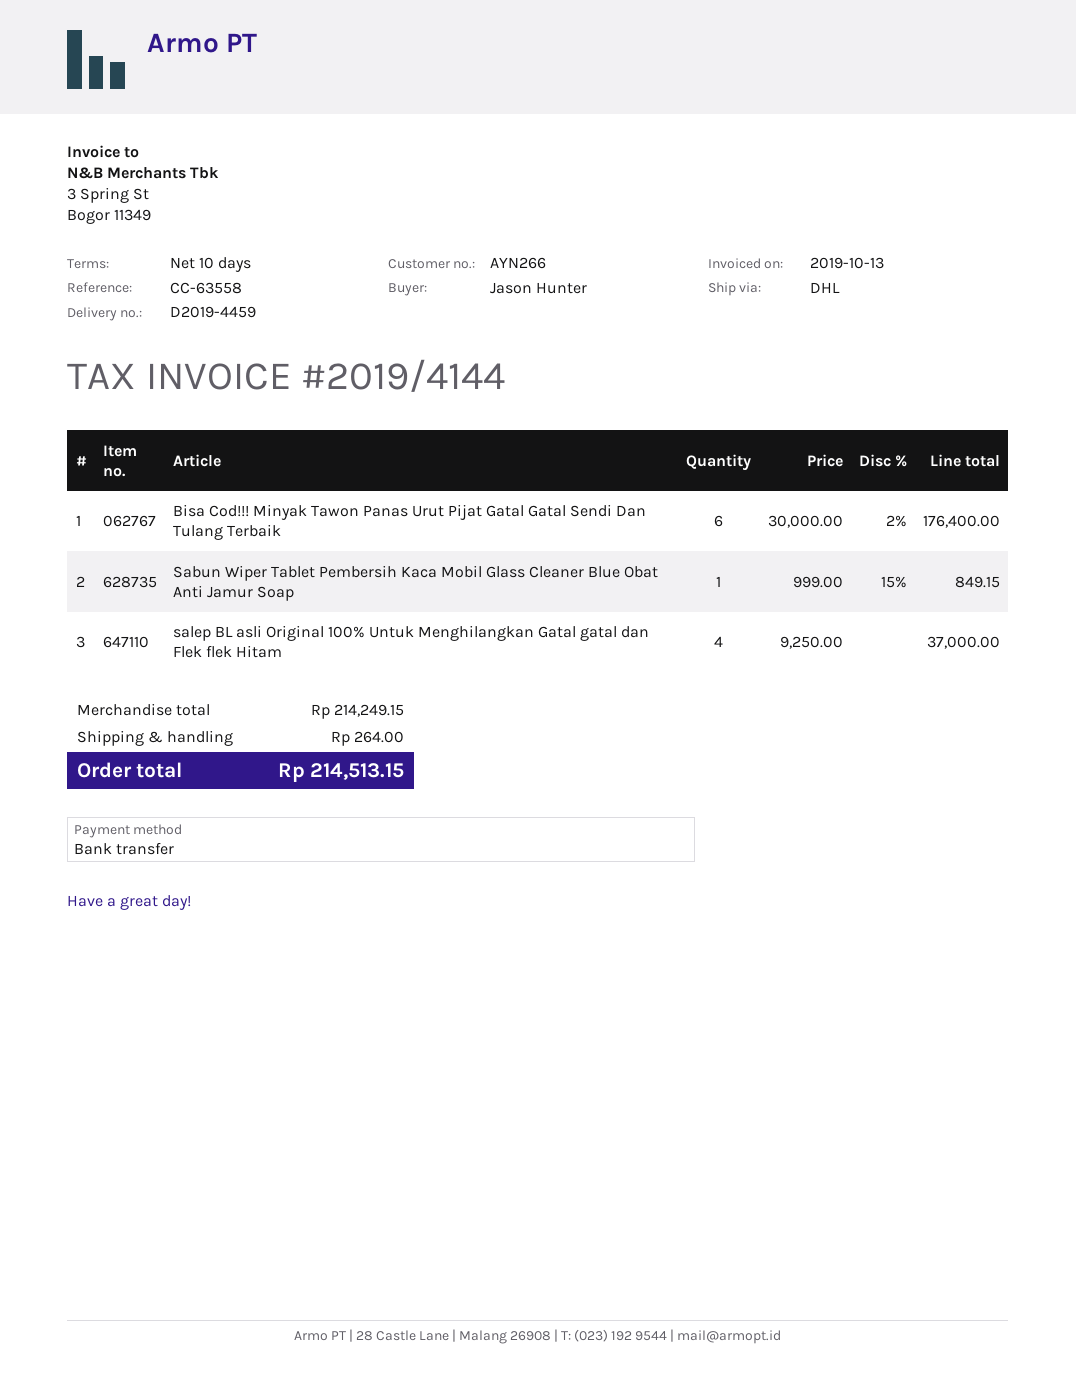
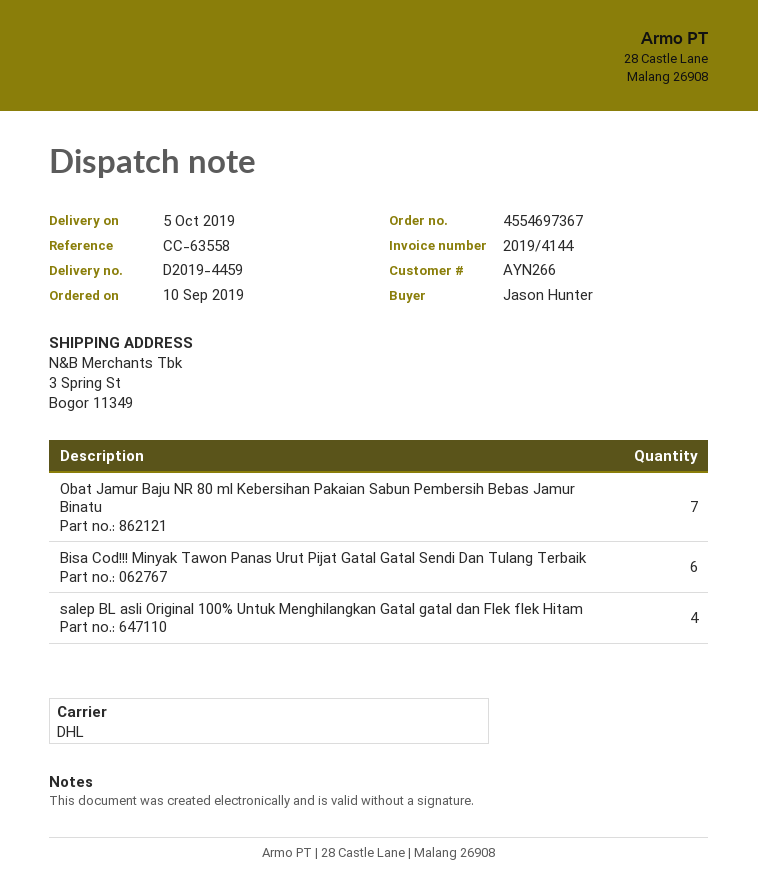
Sabun Wiper Tablet Pembersih Kaca Mobil Glass Cleaner Blue Obat Anti Jamur Soap: 1 -> none
Obat Jamur Baju NR 80 ml Kebersihan Pakaian Sabun Pembersih Bebas Jamur Binatu: none -> 7

